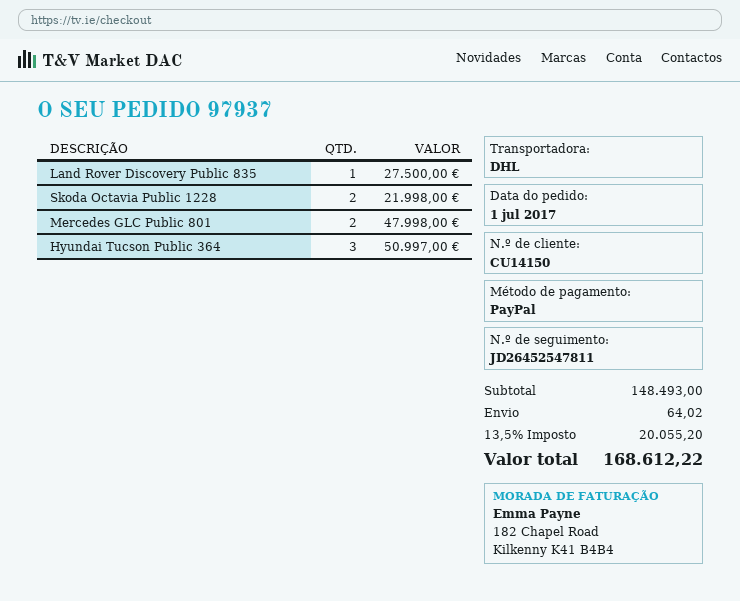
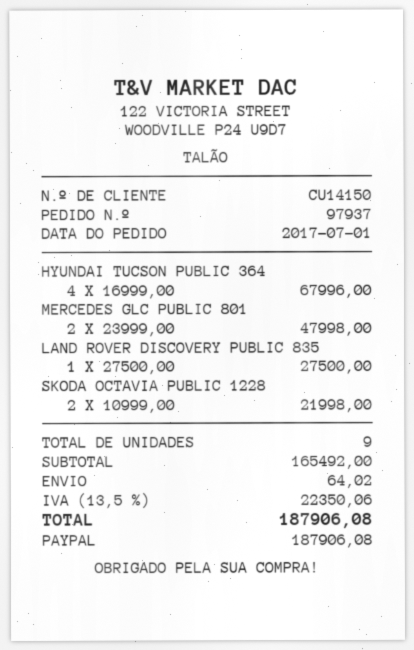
Hyundai Tucson Public 364: 3 for 50997.00 -> 4 for 67996.00
subtotal: 148493.00 -> 165492.00
tax: 13.5% = 20055.20 -> 13.5% = 22350.06
total: 168612.22 -> 187906.08

